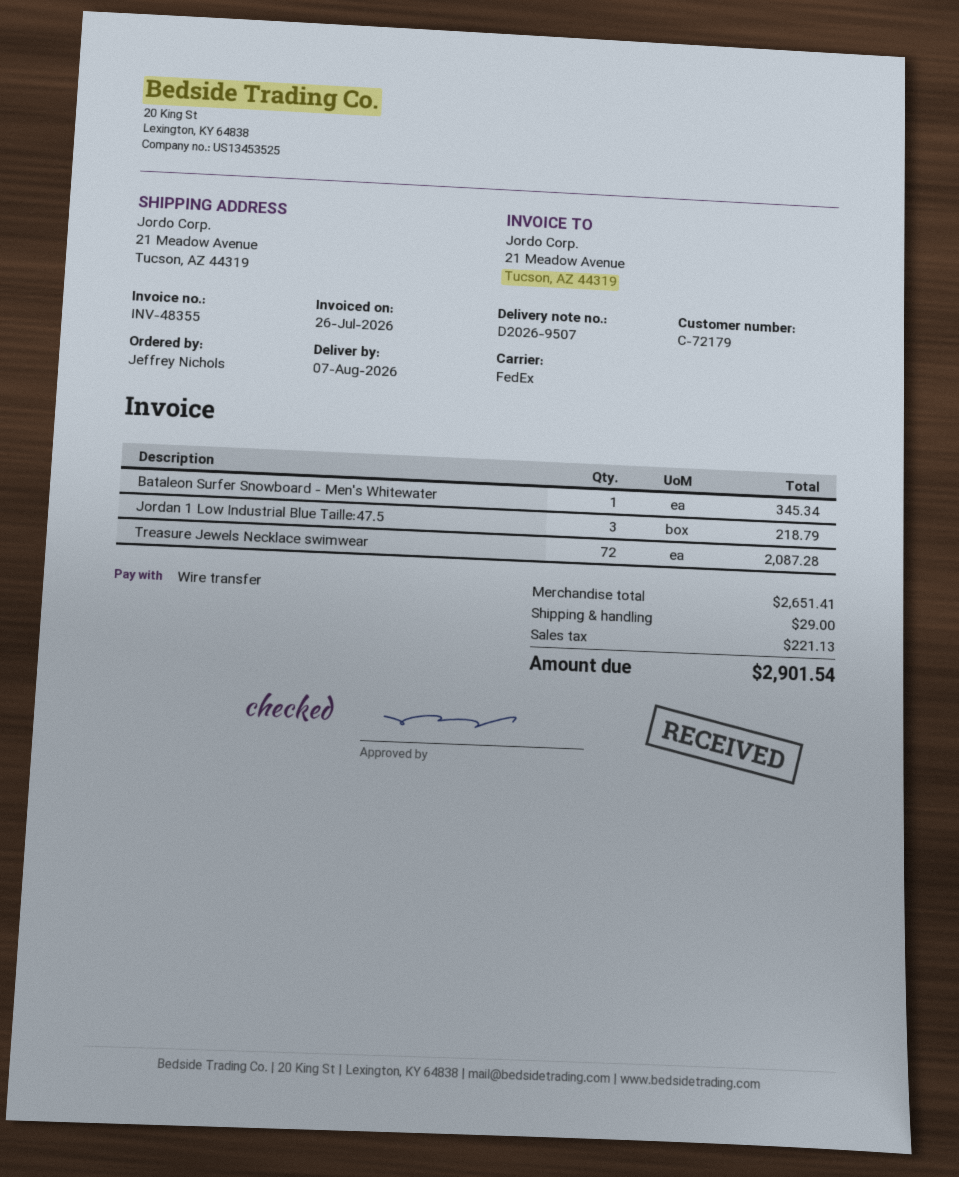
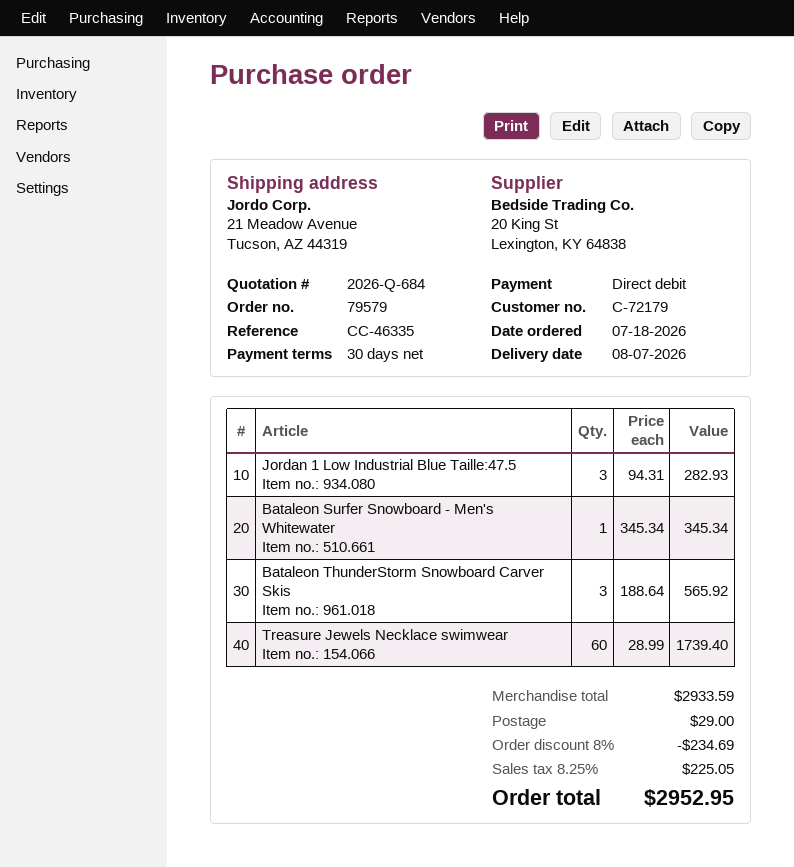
payment method: bank transfer -> direct debit
Jordan 1 Low Industrial Blue Taille:47.5: 3 for 218.79 -> 3 for 282.93
Treasure Jewels Necklace swimwear: 72 for 2087.28 -> 60 for 1739.40
Bataleon ThunderStorm Snowboard Carver Skis: none -> 3 for 565.92
subtotal: 2651.41 -> 2933.59
discount: none -> 8% = 234.69
tax: 221.13 -> 225.05
total: 2901.54 -> 2952.95

